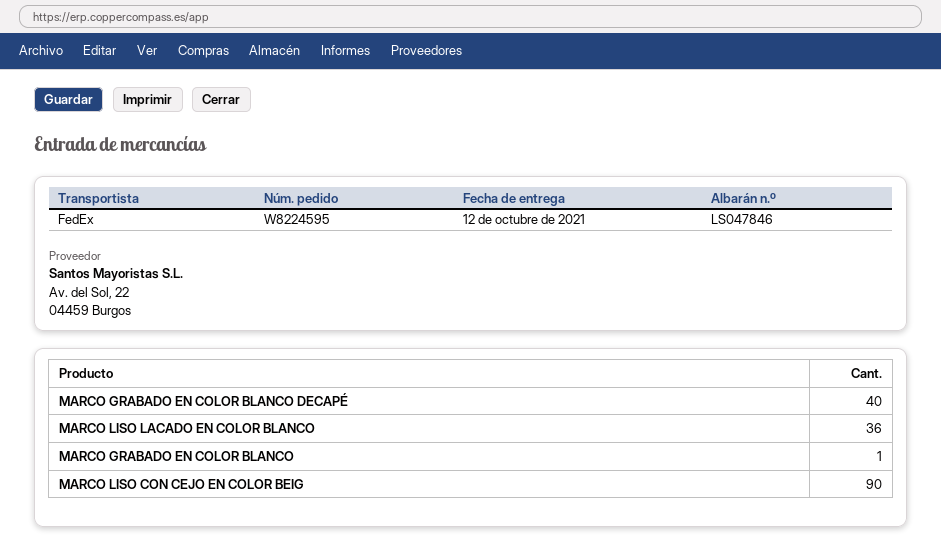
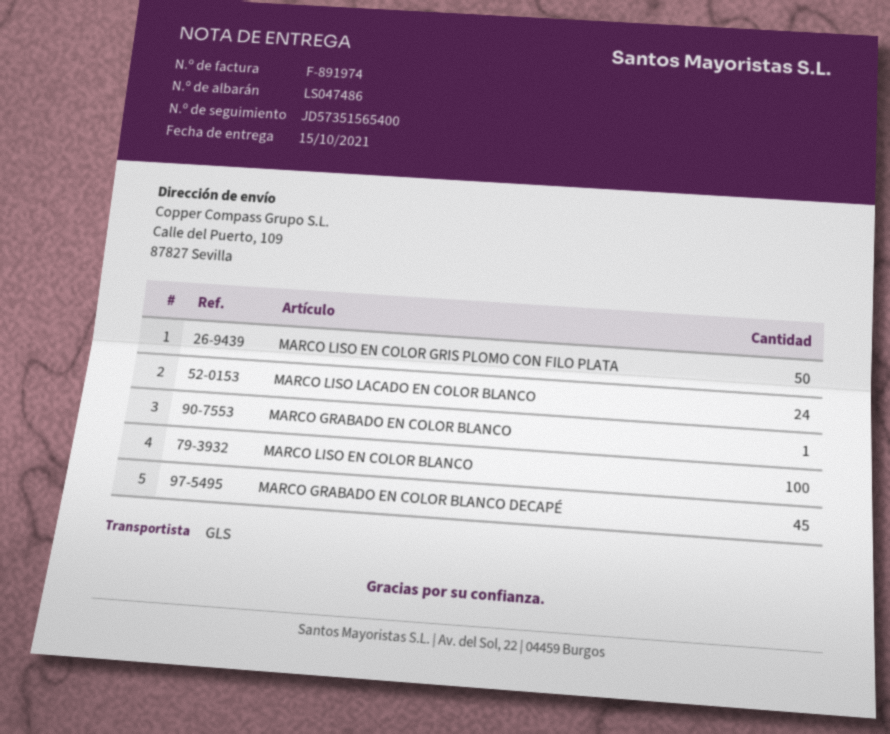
delivery note number: LS047846 -> LS047486
delivery date: 2021-10-12 -> 2021-10-15
shipping method: FedEx -> GLS
MARCO GRABADO EN COLOR BLANCO DECAPÉ: 40 -> 45
MARCO LISO LACADO EN COLOR BLANCO: 36 -> 24
MARCO LISO CON CEJO EN COLOR BEIG: 90 -> none
MARCO LISO EN COLOR GRIS PLOMO CON FILO PLATA: none -> 50
MARCO LISO EN COLOR BLANCO: none -> 100

